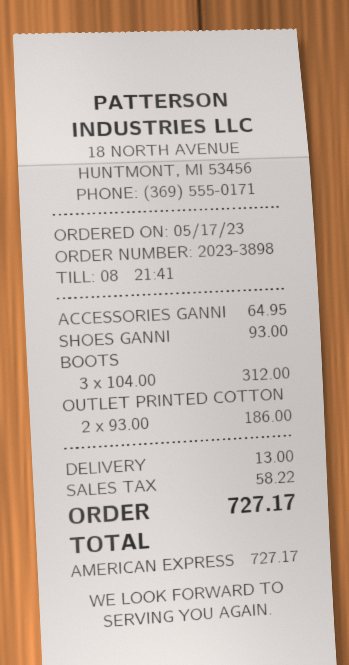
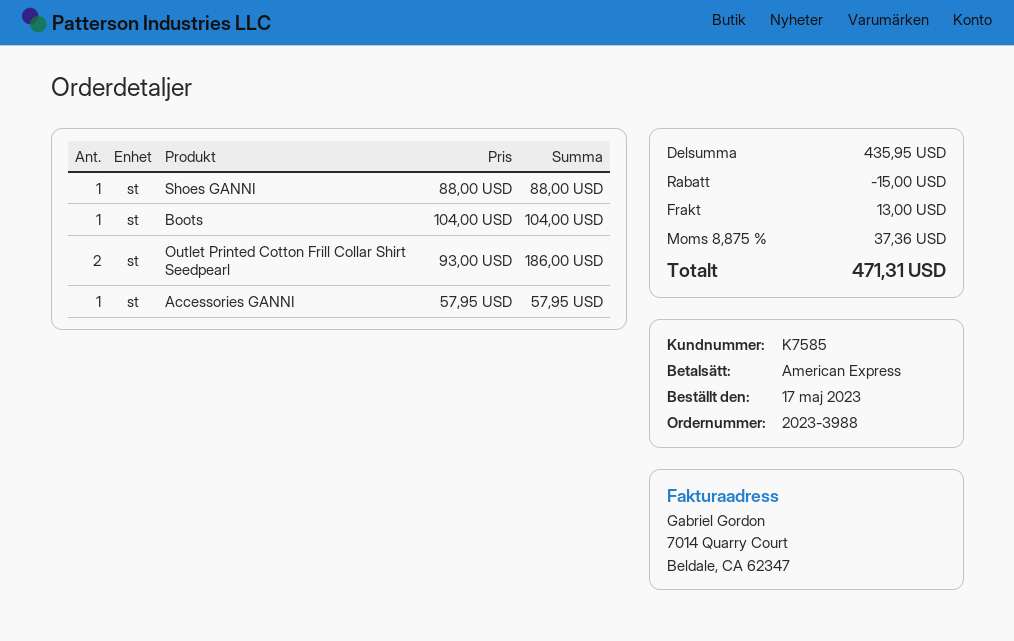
order number: 2023-3898 -> 2023-3988
ACCESSORIES GANNI: 1 x 64.95 = 64.95 -> 1 x 57.95 = 57.95
SHOES GANNI: 1 x 93.00 = 93.00 -> 1 x 88.00 = 88.00
BOOTS: 3 x 104.00 = 312.00 -> 1 x 104.00 = 104.00
discount: none -> 15.00
tax: 58.22 -> 37.36
total: 727.17 -> 471.31

